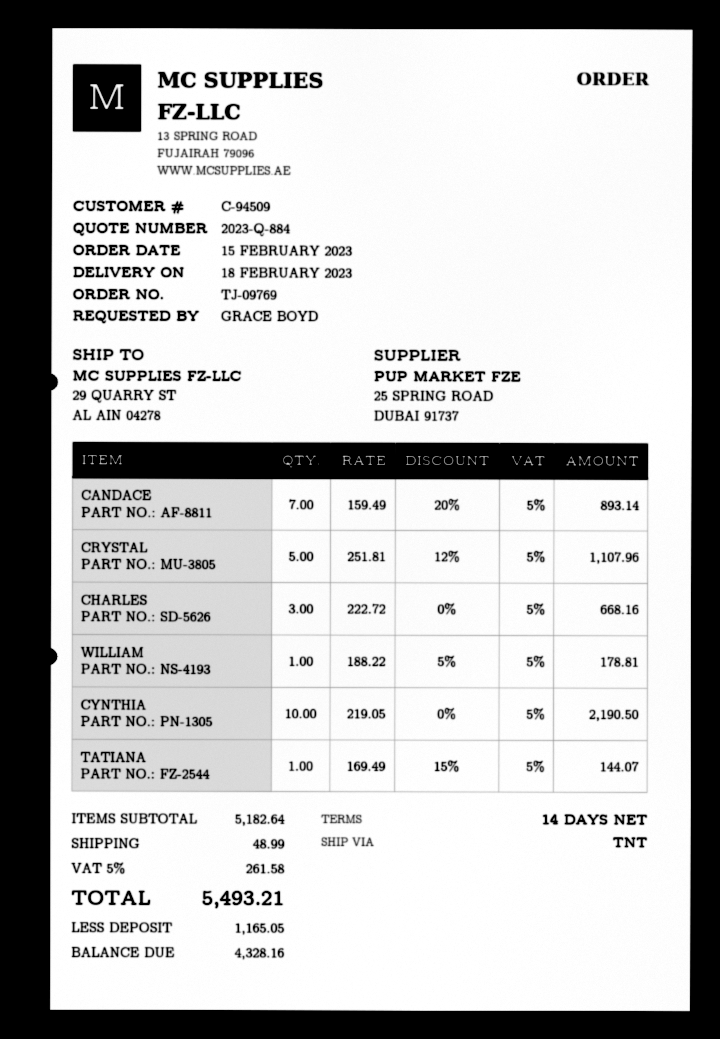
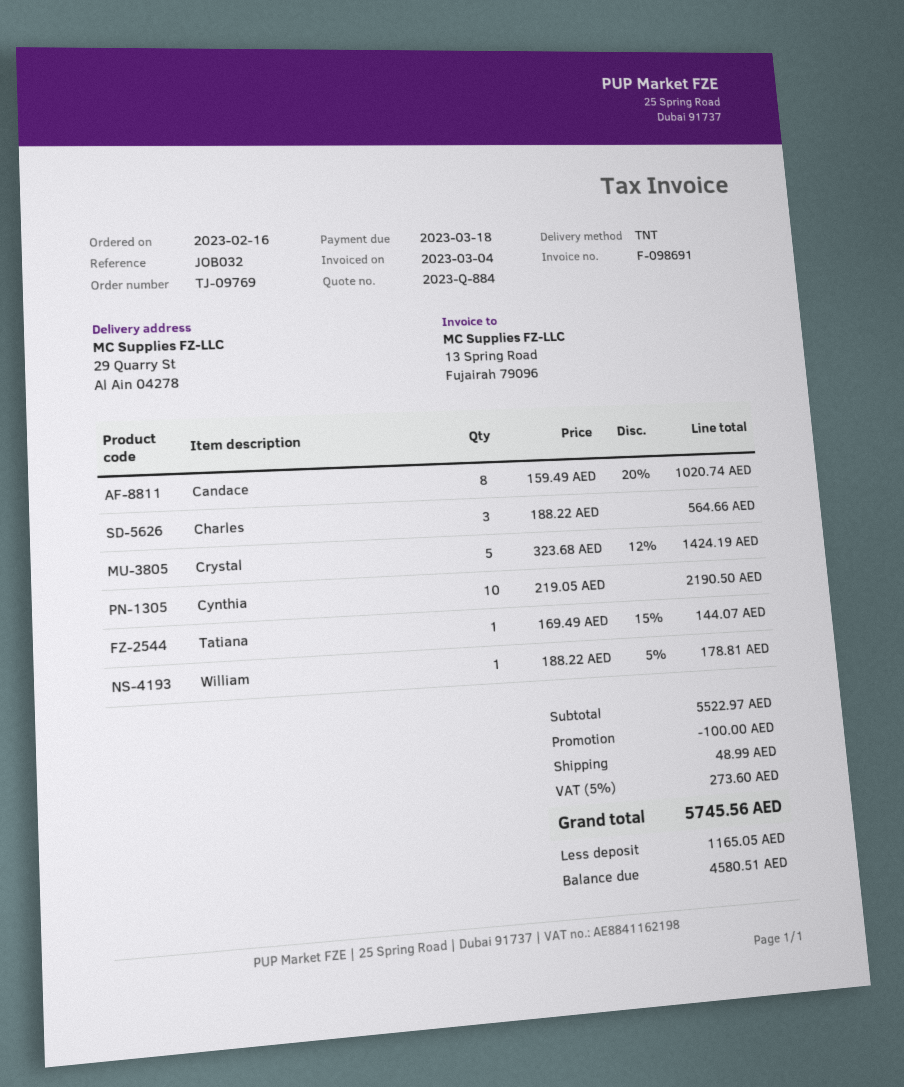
order date: 2023-02-15 -> 2023-02-16
CANDACE: 7 x 159.49 - 20% = 893.14 -> 8 x 159.49 - 20% = 1020.74
CRYSTAL: 5 x 251.81 - 12% = 1107.96 -> 5 x 323.68 - 12% = 1424.19
CHARLES: 3 x 222.72 = 668.16 -> 3 x 188.22 = 564.66
subtotal: 5182.64 -> 5522.97
discount: none -> 100.00
tax: 5% = 261.58 -> 5% = 273.60
total: 5493.21 -> 5745.56
balance: 4328.16 -> 4580.51

